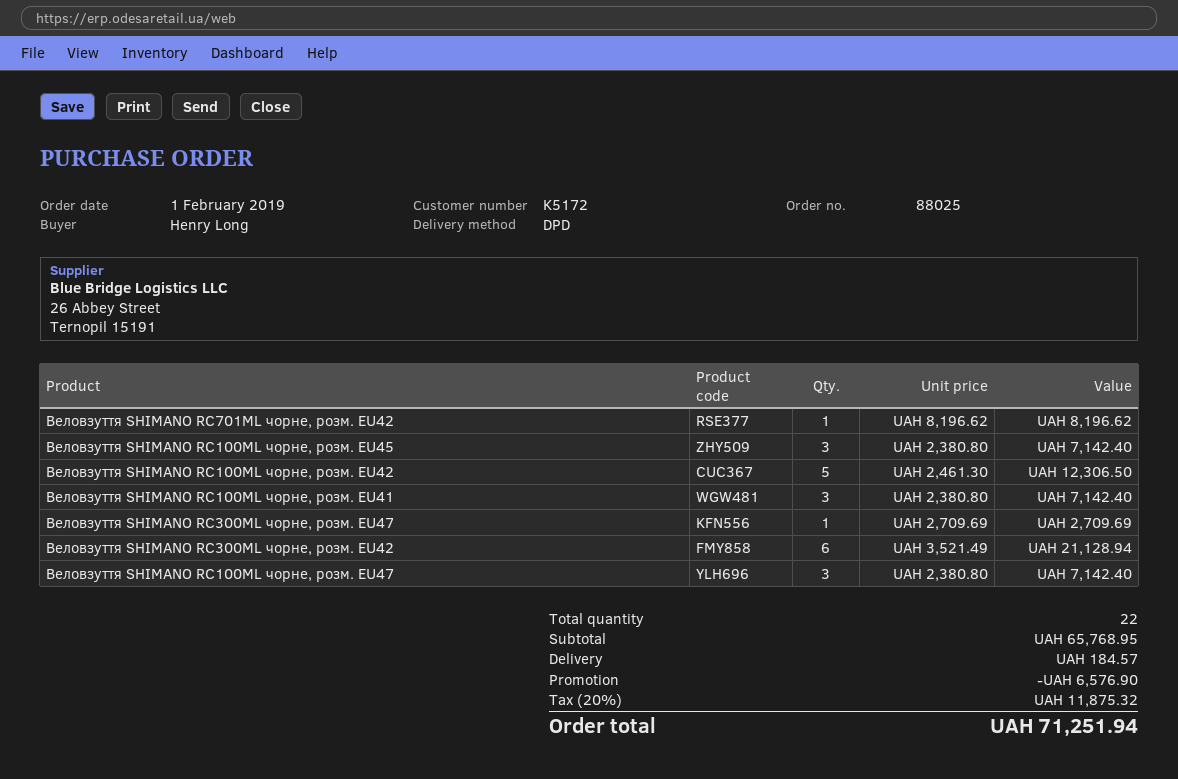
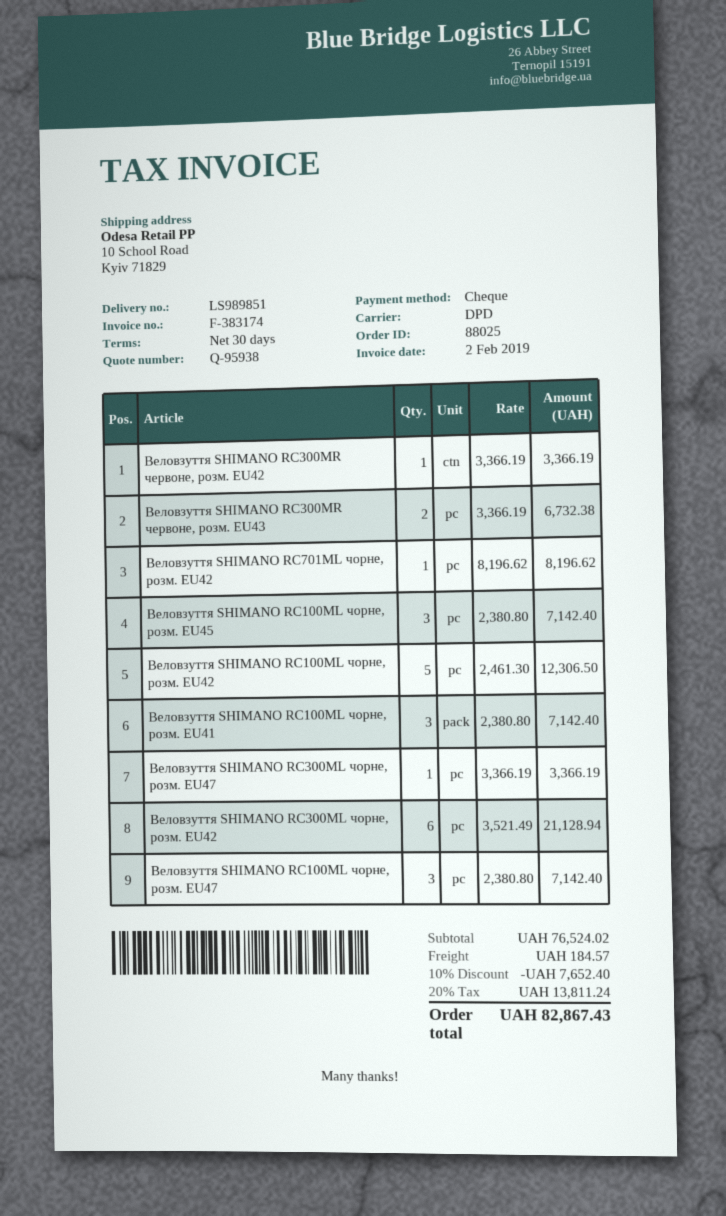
Веловзуття SHIMANO RC300ML чорне, розм. EU47: 1 x 2709.69 = 2709.69 -> 1 x 3366.19 = 3366.19
Веловзуття SHIMANO RC300MR червоне, розм. EU42: none -> 1 x 3366.19 = 3366.19
Веловзуття SHIMANO RC300MR червоне, розм. EU43: none -> 2 x 3366.19 = 6732.38
subtotal: 65768.95 -> 76524.02
discount: 6576.90 -> 7652.40
tax: 20% = 11875.32 -> 20% = 13811.24
total: 71251.94 -> 82867.43

